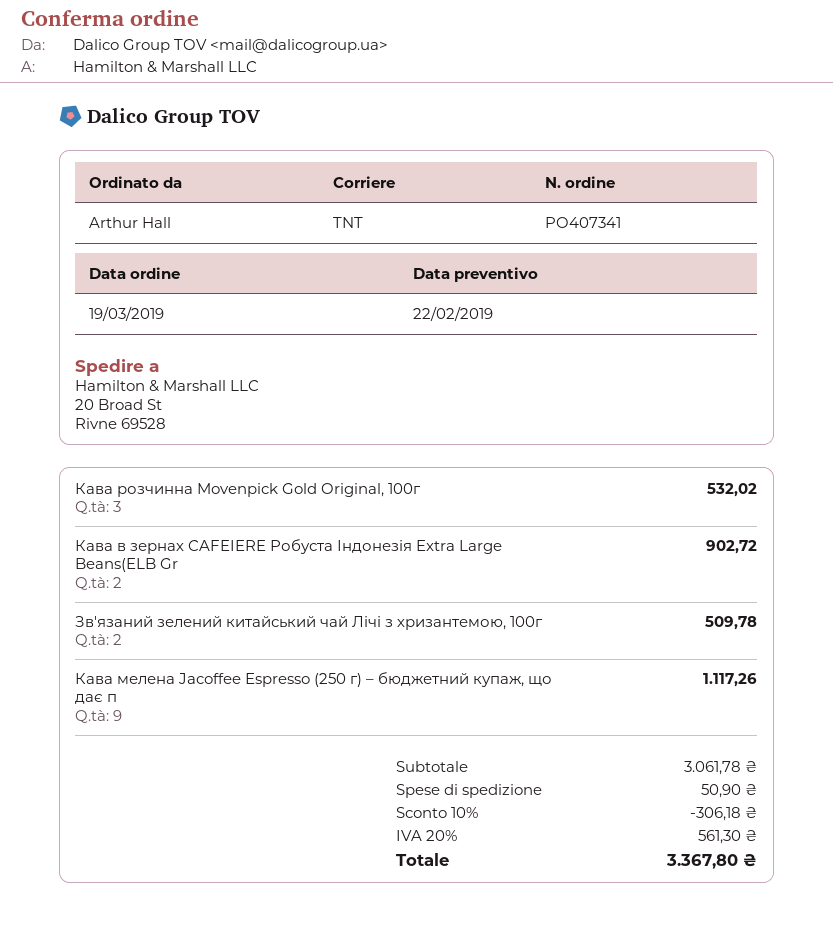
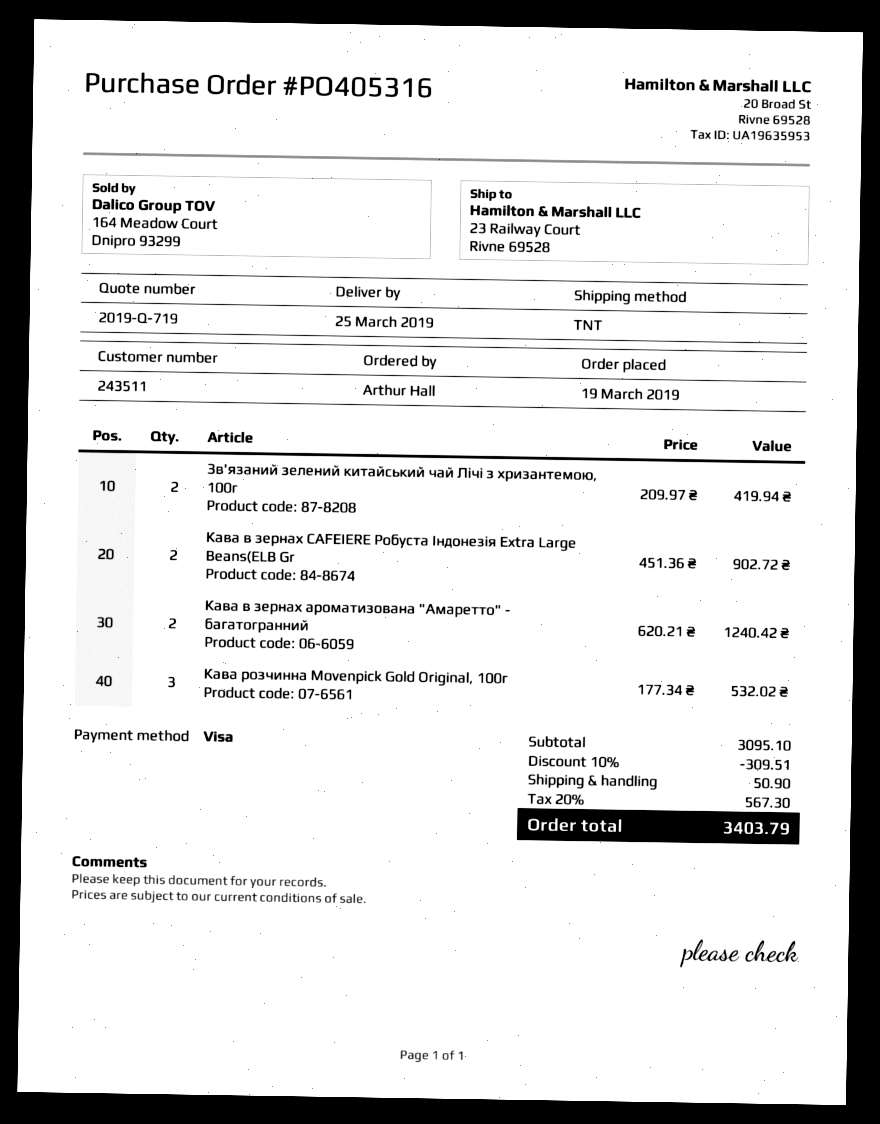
order number: PO407341 -> PO405316
ship to: 20 Broad St, Rivne 69528 -> 23 Railway Court, Rivne 69528
Зв'язаний зелений китайський чай Лічі з хризантемою, 100г: 2 for 509.78 -> 2 for 419.94
Кава мелена Jacoffee Еspresso (250 г) – бюджетний купаж, що дає п: 9 for 1117.26 -> none
Кава в зернах ароматизована "Амаретто" - багатогранний: none -> 2 for 1240.42
subtotal: 3061.78 -> 3095.10
discount: 10% = 306.18 -> 10% = 309.51
tax: 20% = 561.30 -> 20% = 567.30
total: 3367.80 -> 3403.79

